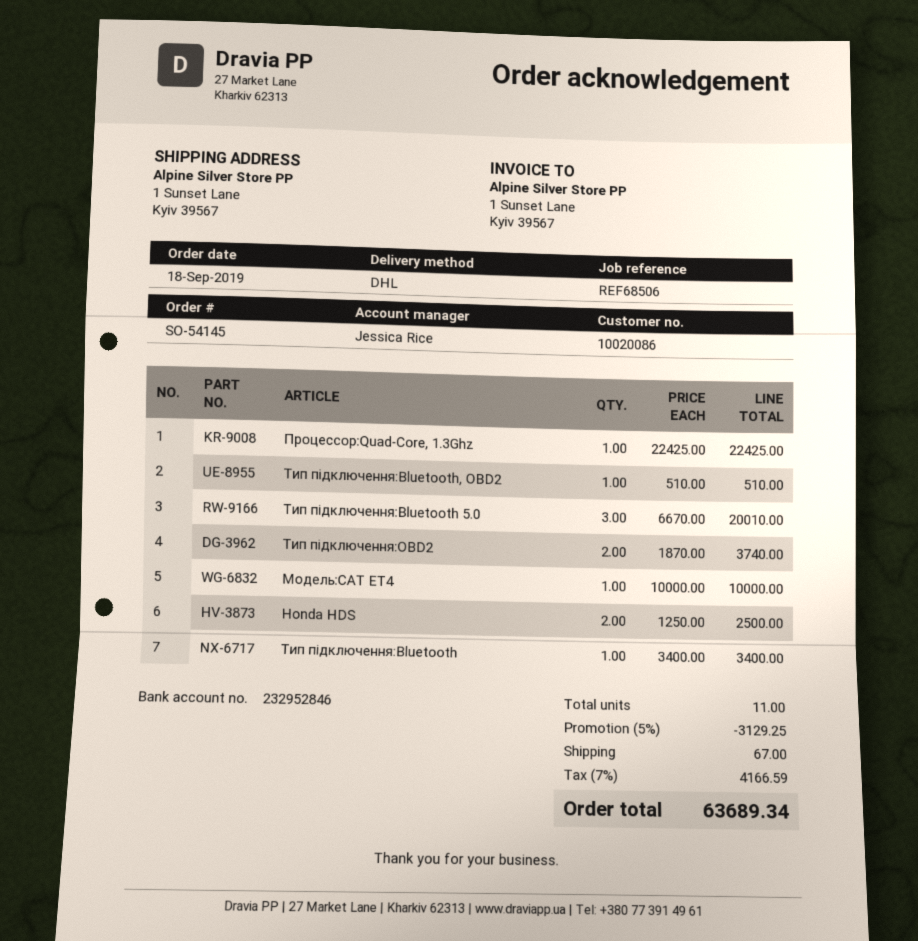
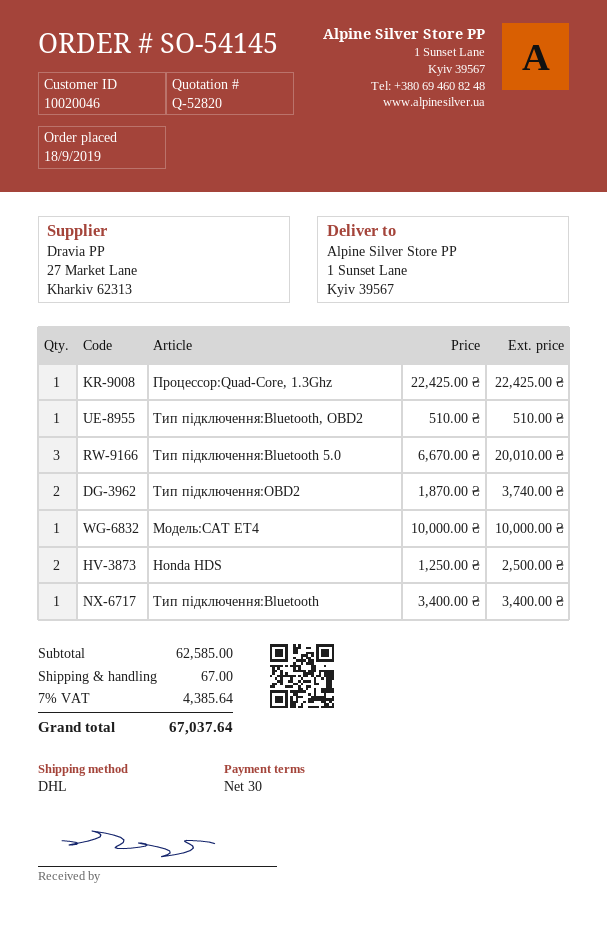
customer number: 10020086 -> 10020046
discount: 5% = 3129.25 -> none
tax: 7% = 4166.59 -> 7% = 4385.64
total: 63689.34 -> 67037.64

